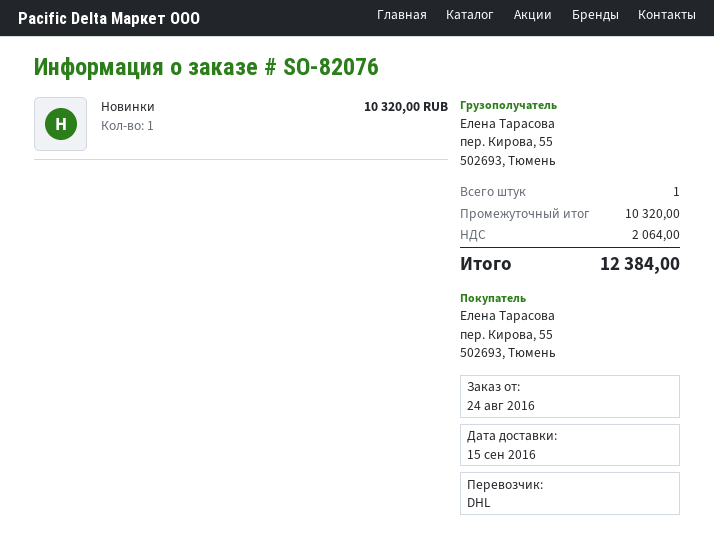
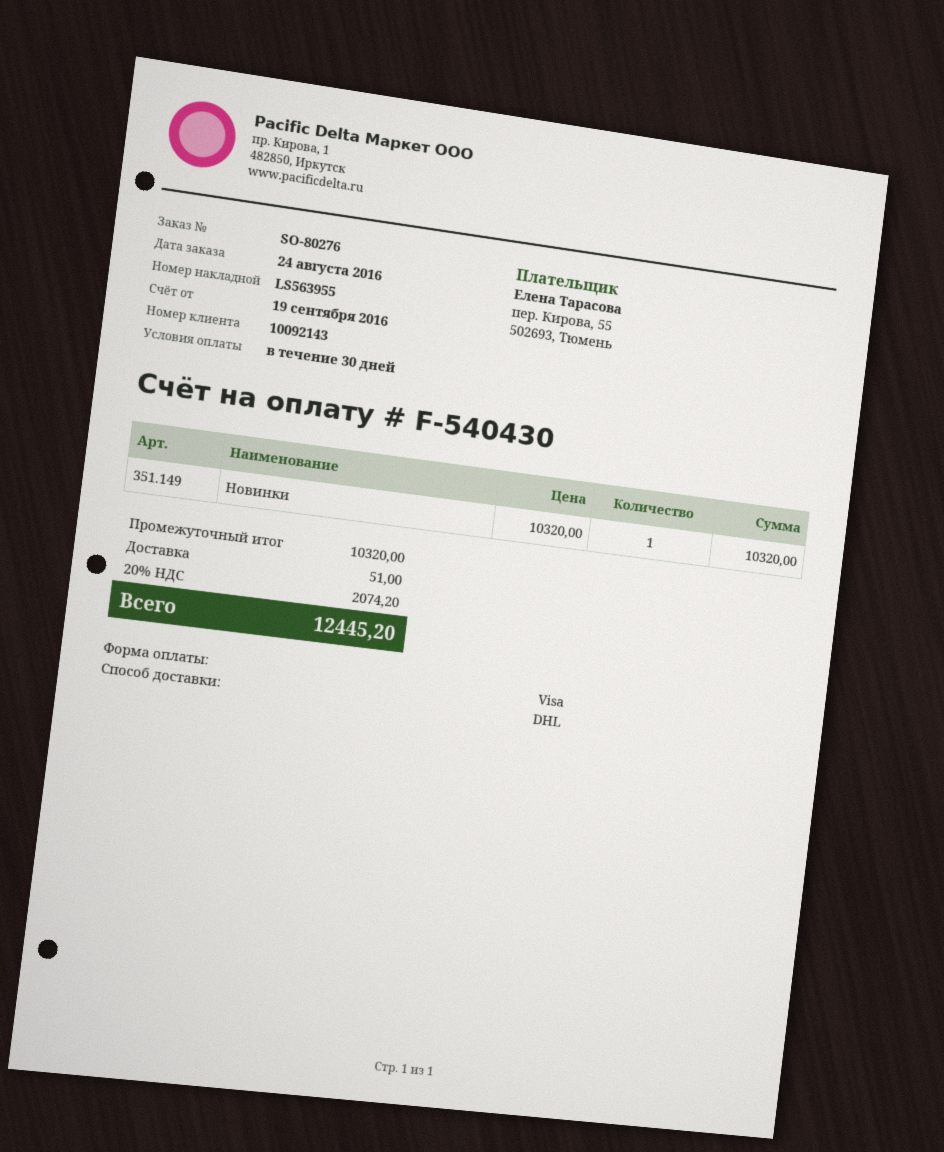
order number: SO-82076 -> SO-80276
shipping: none -> 51.00
tax: 2064.00 -> 2074.20
total: 12384.00 -> 12445.20

